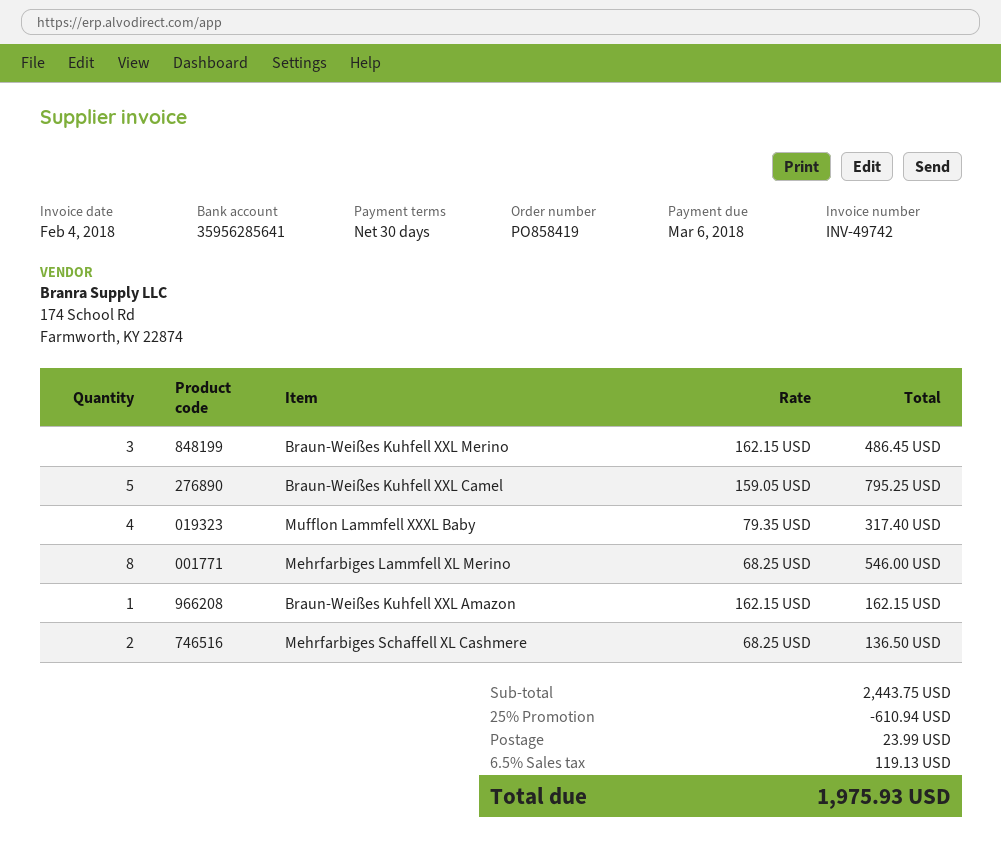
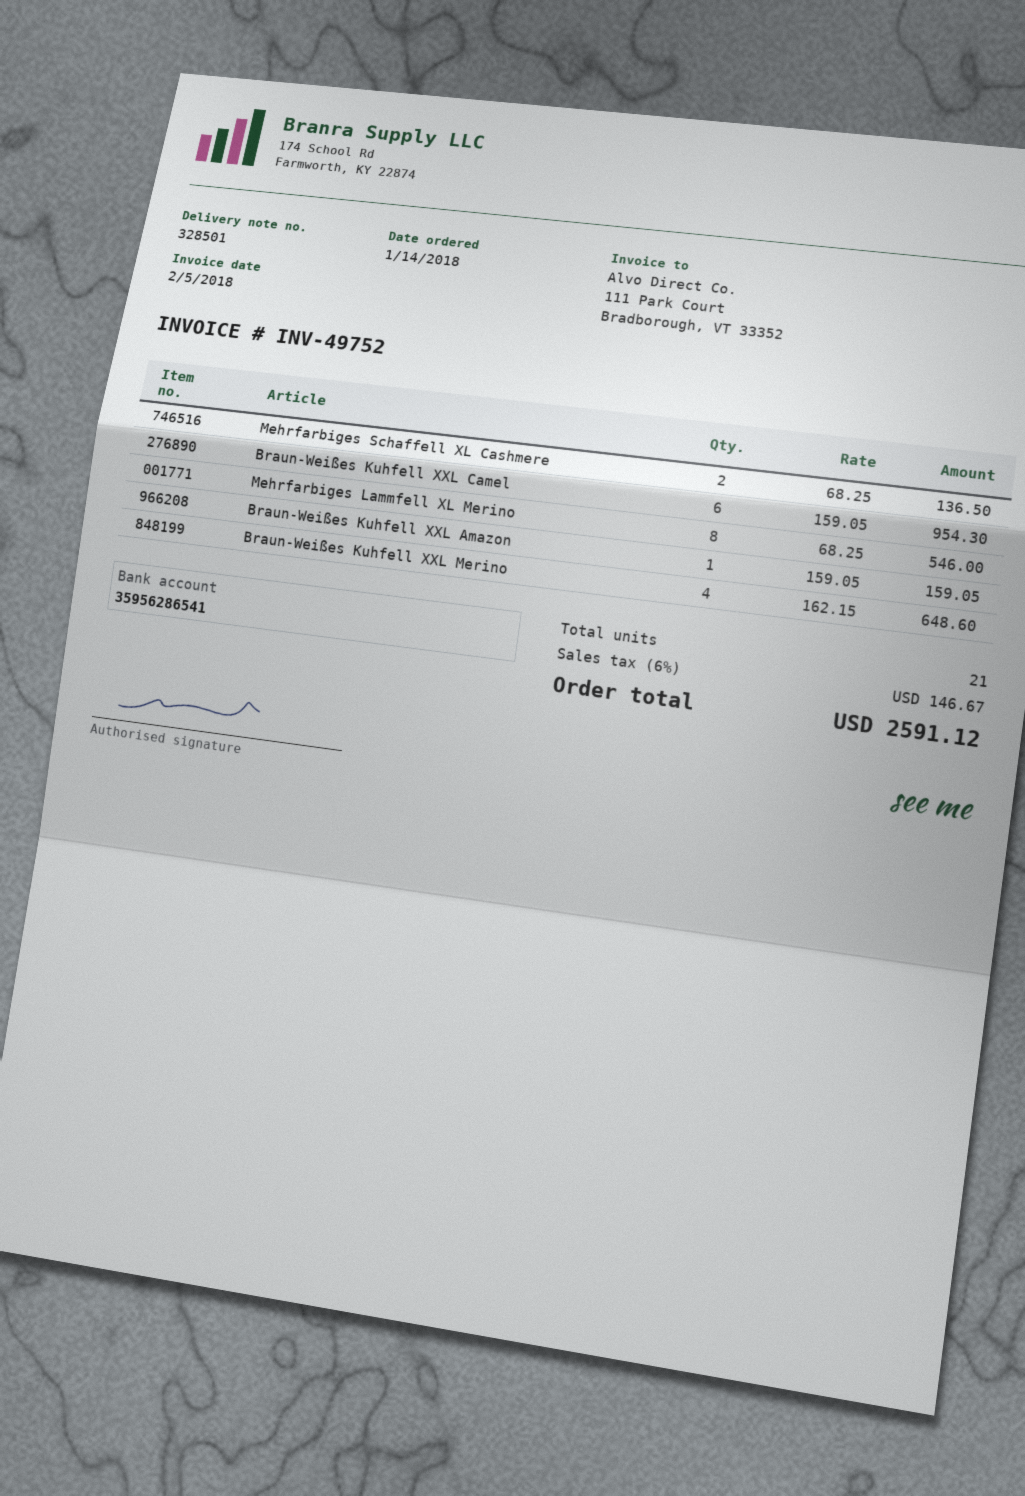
invoice number: INV-49742 -> INV-49752
invoice date: 2018-02-04 -> 2018-02-05
bank account: 35956285641 -> 35956286541
Braun-Weißes Kuhfell XXL Merino: 3 x 162.15 = 486.45 -> 4 x 162.15 = 648.60
Braun-Weißes Kuhfell XXL Camel: 5 x 159.05 = 795.25 -> 6 x 159.05 = 954.30
Mufflon Lammfell XXXL Baby: 4 x 79.35 = 317.40 -> none
Braun-Weißes Kuhfell XXL Amazon: 1 x 162.15 = 162.15 -> 1 x 159.05 = 159.05
discount: 25% = 610.94 -> none
shipping: 23.99 -> none
tax: 6.5% = 119.13 -> 6% = 146.67
total: 1975.93 -> 2591.12

